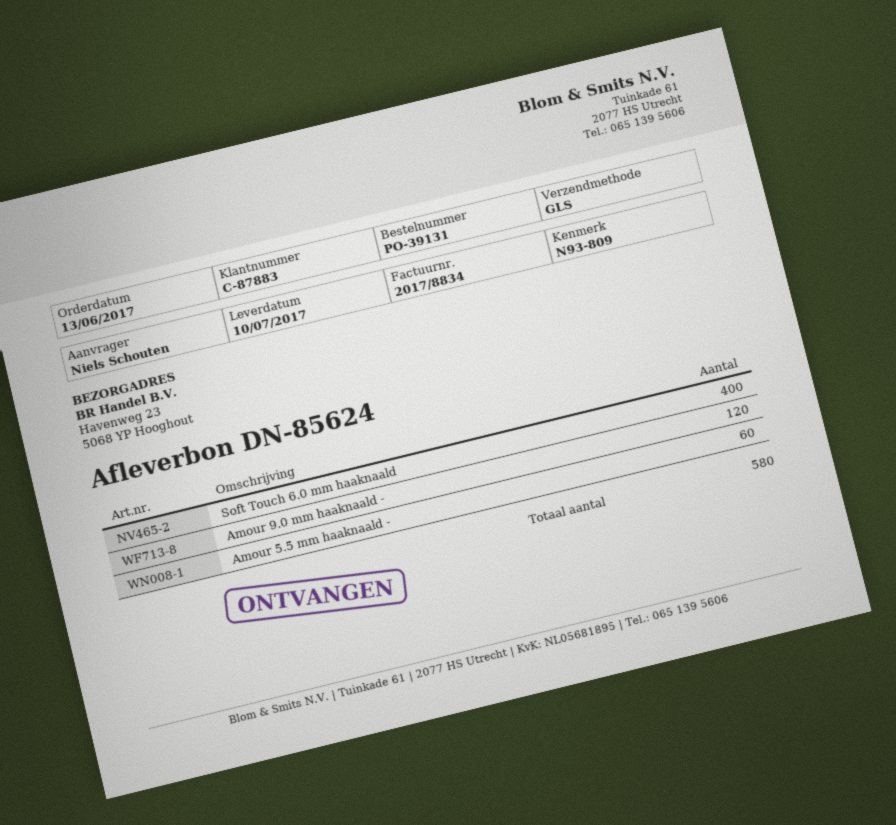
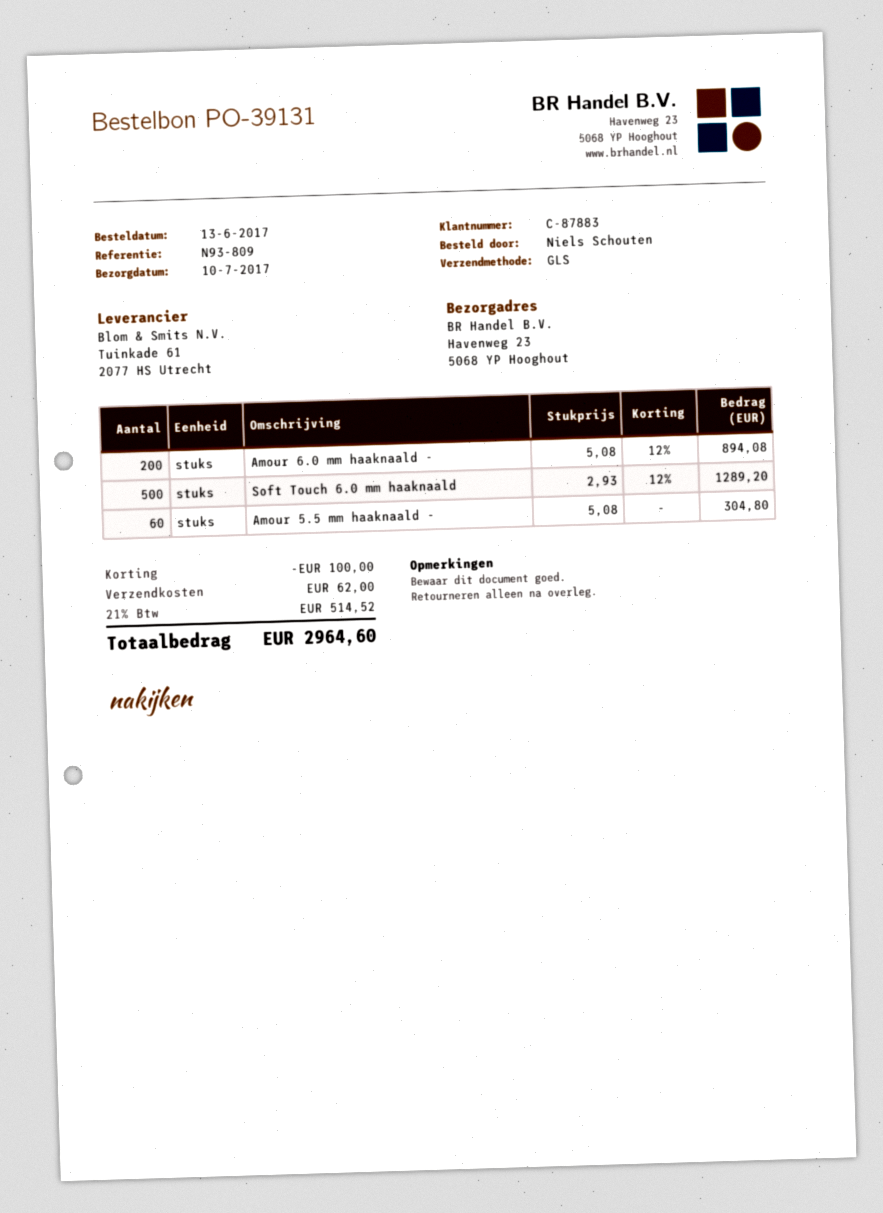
Soft Touch 6.0 mm haaknaald: 400 -> 500
Amour 9.0 mm haaknaald -: 120 -> none
Amour 6.0 mm haaknaald -: none -> 200

